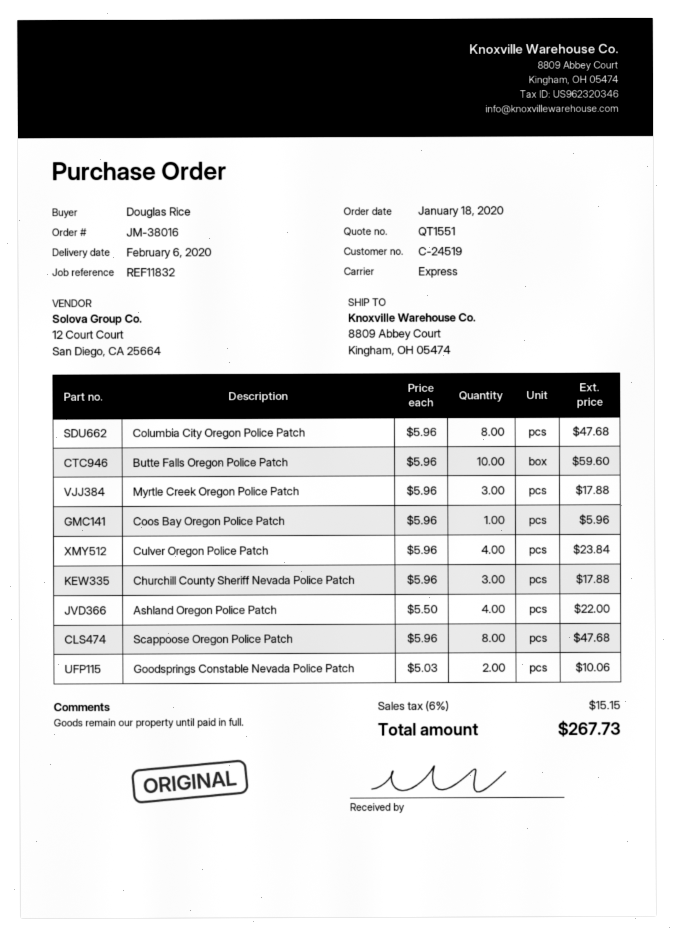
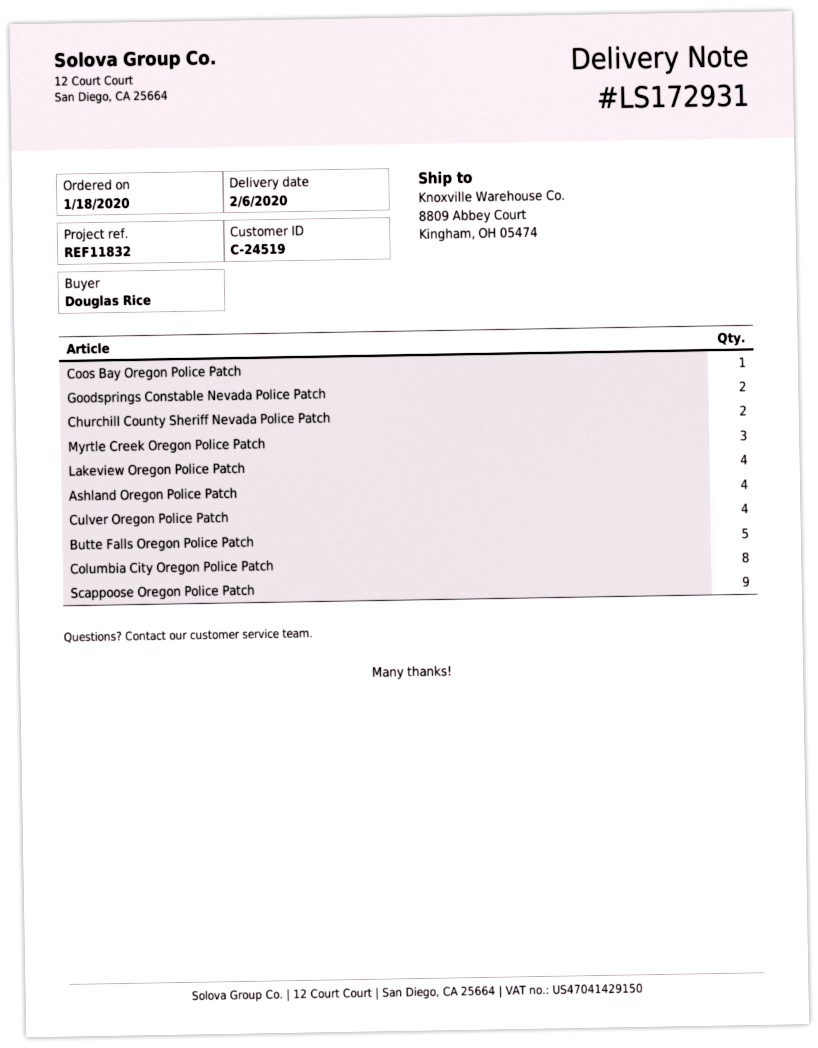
Butte Falls Oregon Police Patch: 10 -> 5
Churchill County Sheriff Nevada Police Patch: 3 -> 2
Scappoose Oregon Police Patch: 8 -> 9
Lakeview Oregon Police Patch: none -> 4

